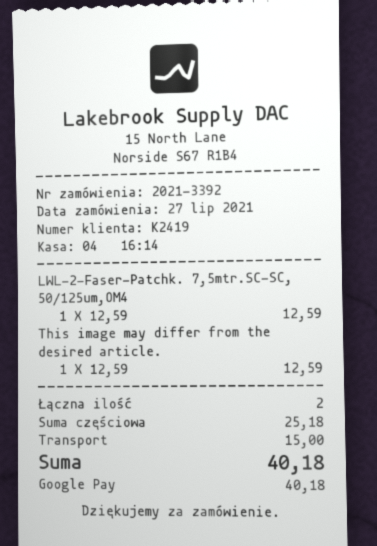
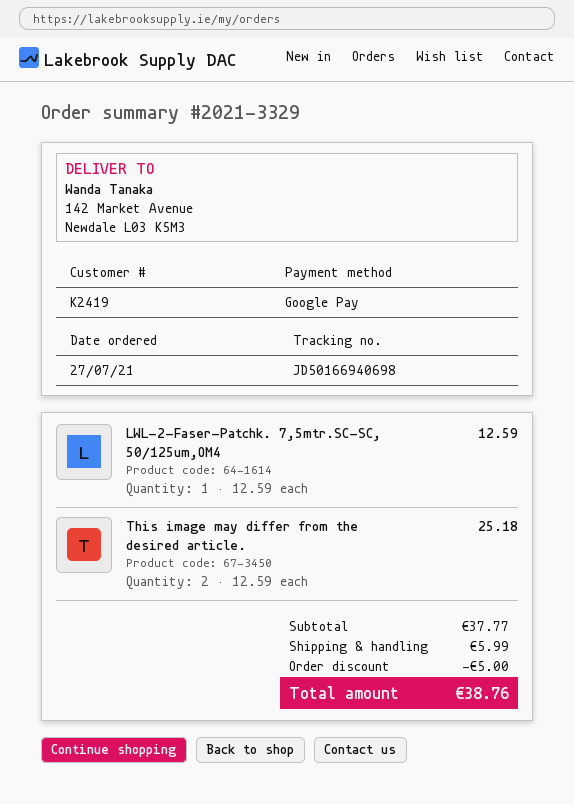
order number: 2021-3392 -> 2021-3329
This image may differ from the desired article.: 1 x 12.59 = 12.59 -> 2 x 12.59 = 25.18
subtotal: 25.18 -> 37.77
discount: none -> 5.00
shipping: 15.00 -> 5.99
total: 40.18 -> 38.76

